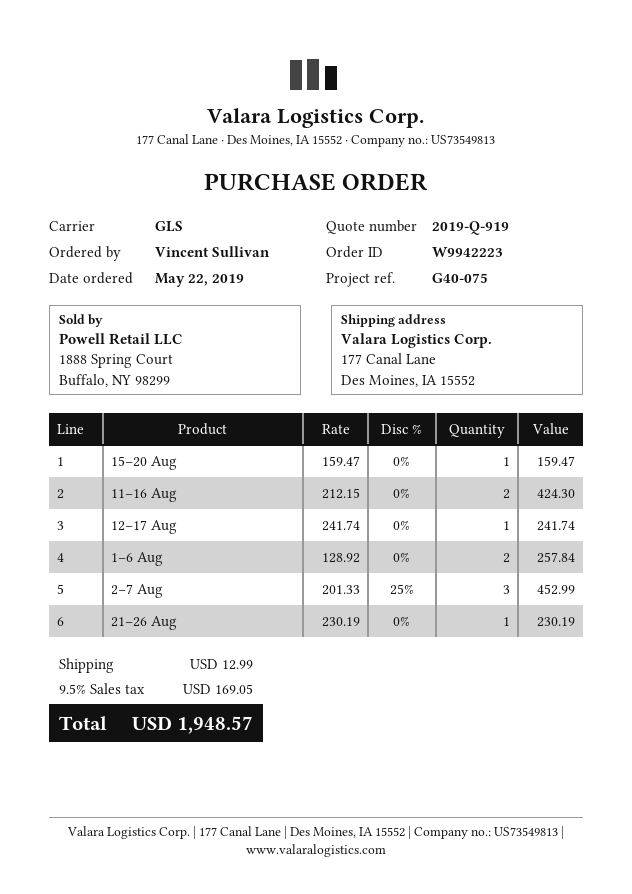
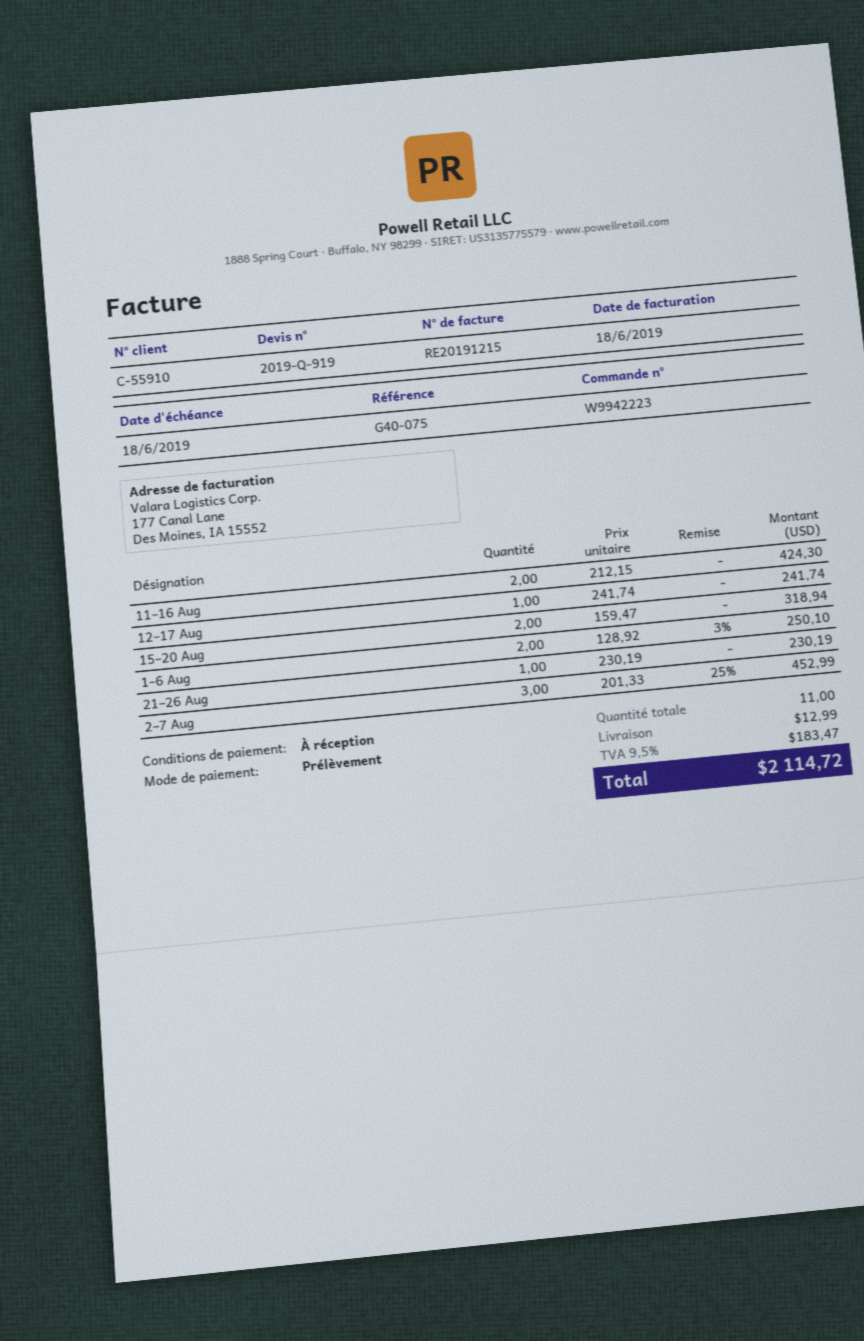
15–20 Aug: 1 x 159.47 = 159.47 -> 2 x 159.47 = 318.94
1–6 Aug: 2 x 128.92 = 257.84 -> 2 x 128.92 - 3% = 250.10
tax: 9.5% = 169.05 -> 9.5% = 183.47
total: 1948.57 -> 2114.72

